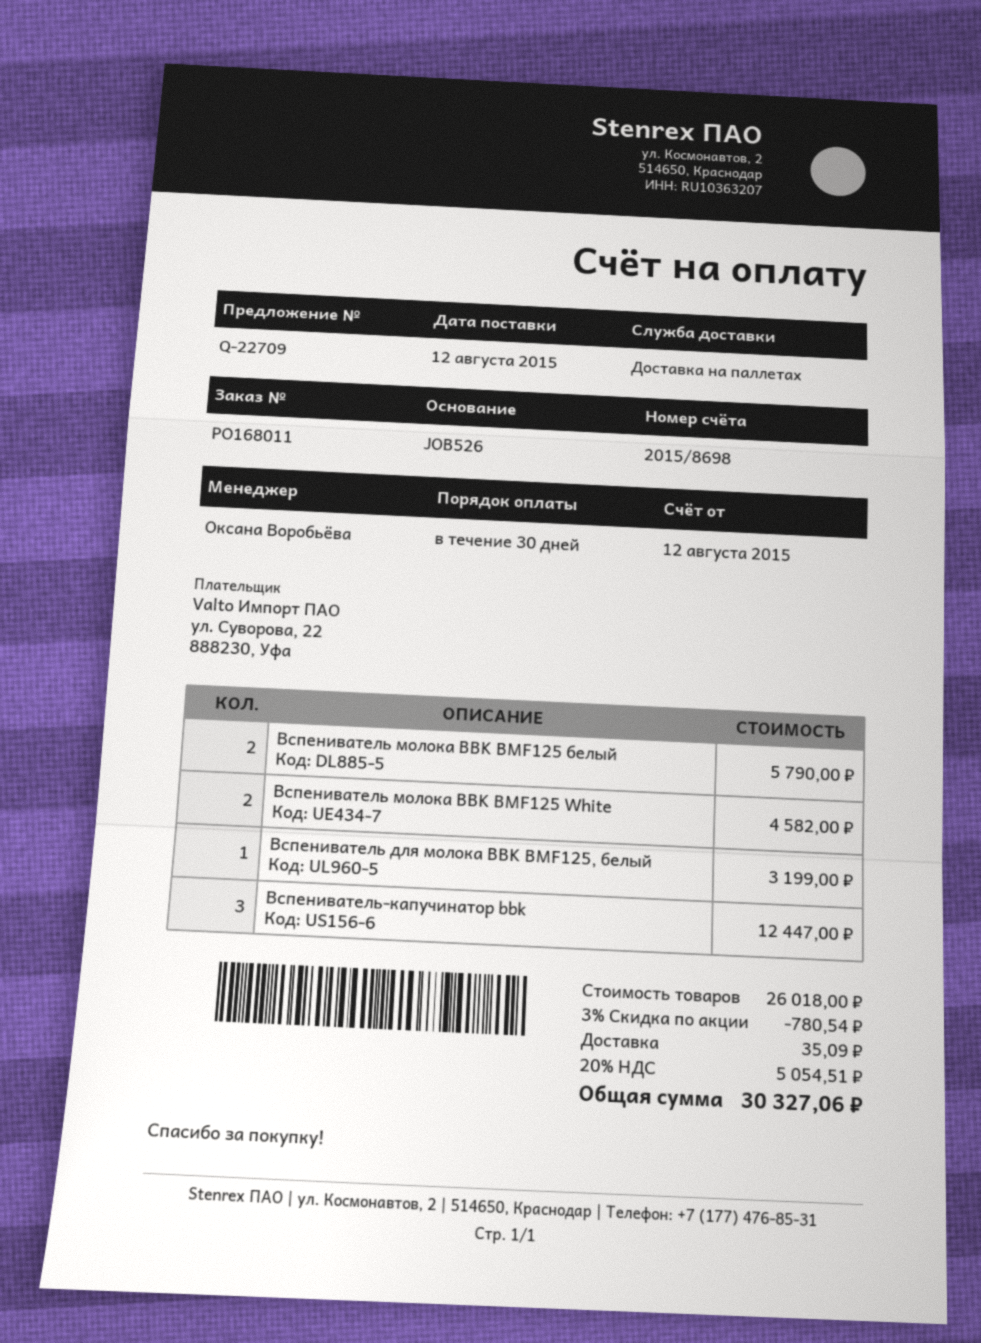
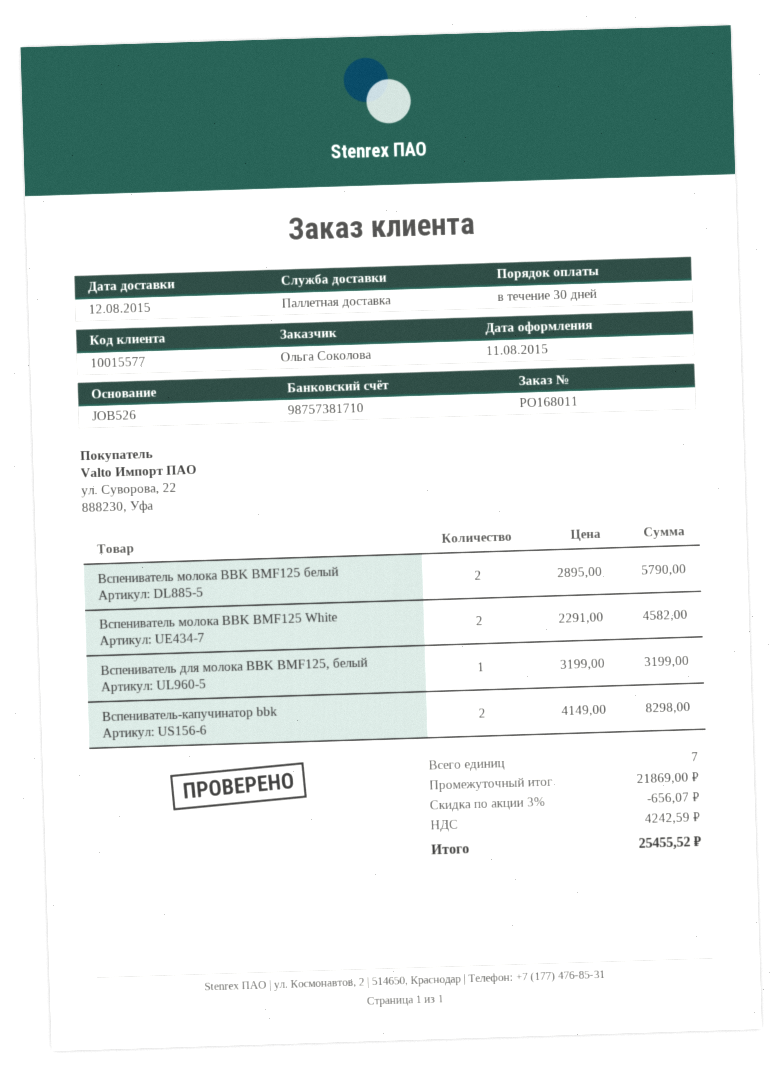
Вспениватель-капучинатор bbk: 3 for 12447.00 -> 2 for 8298.00
subtotal: 26018.00 -> 21869.00
discount: 3% = 780.54 -> 3% = 656.07
shipping: 35.09 -> none
tax: 5054.51 -> 4242.59
total: 30327.06 -> 25455.52

